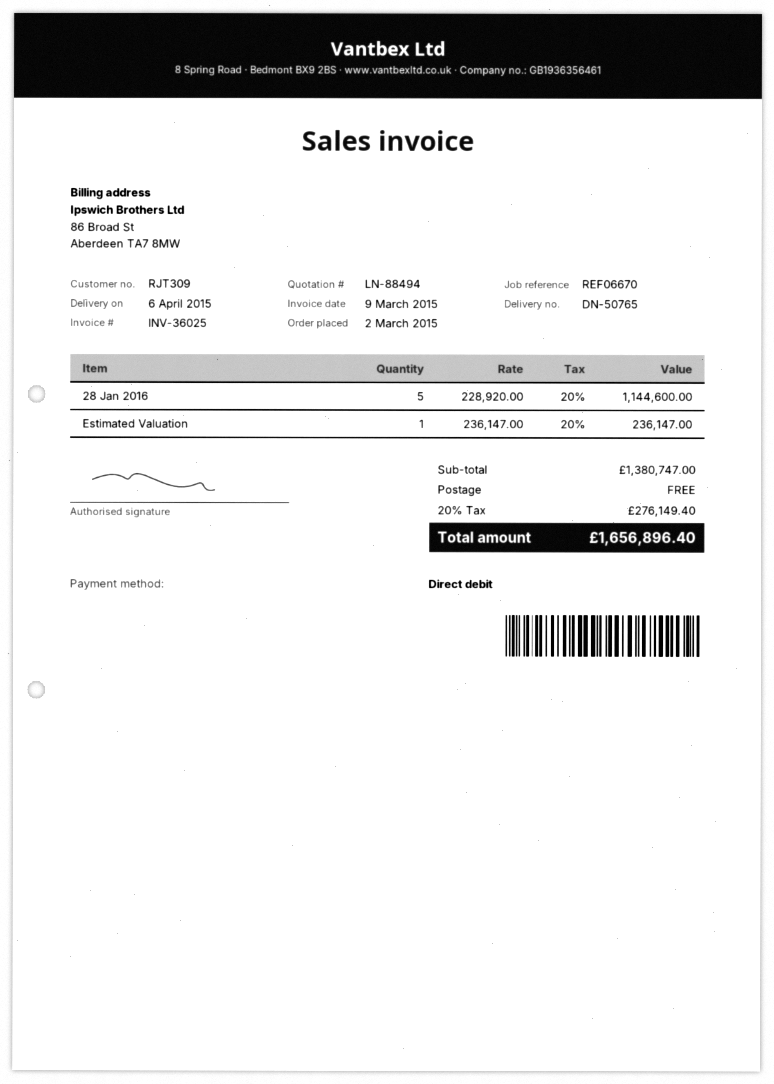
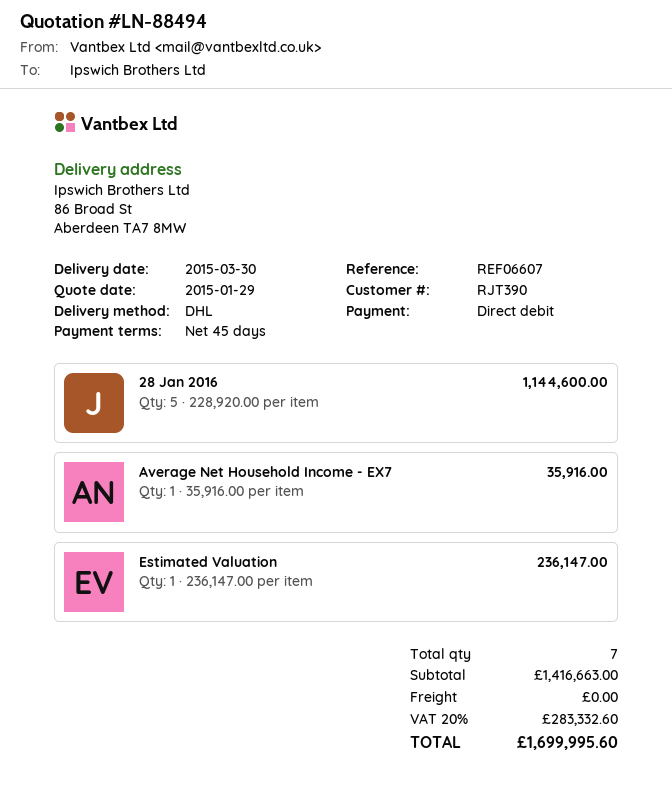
delivery date: 2015-04-06 -> 2015-03-30
customer number: RJT309 -> RJT390
reference: REF06670 -> REF06607
Average Net Household Income - EX7: none -> 1 x 35916.00 = 35916.00
subtotal: 1380747.00 -> 1416663.00
tax: 20% = 276149.40 -> 20% = 283332.60
total: 1656896.40 -> 1699995.60

